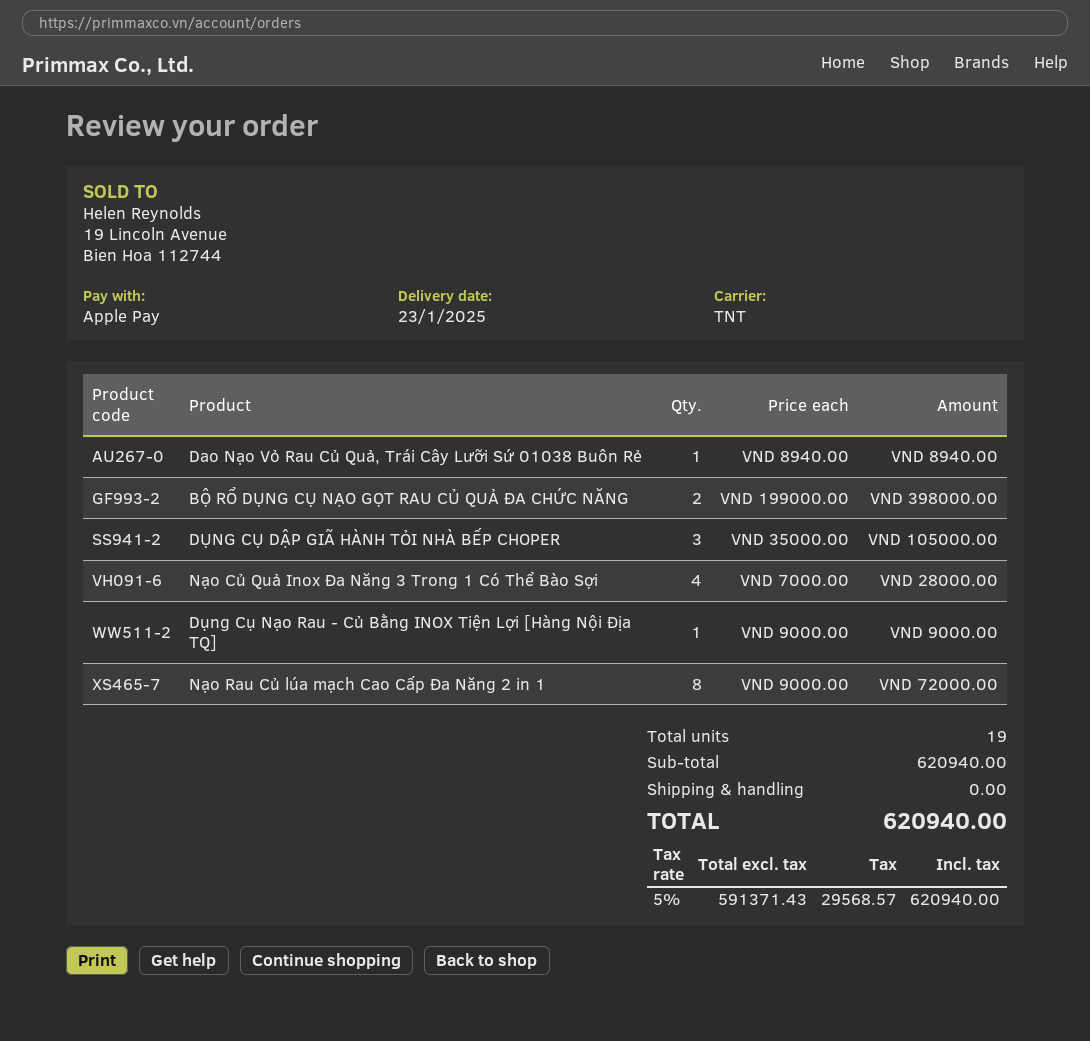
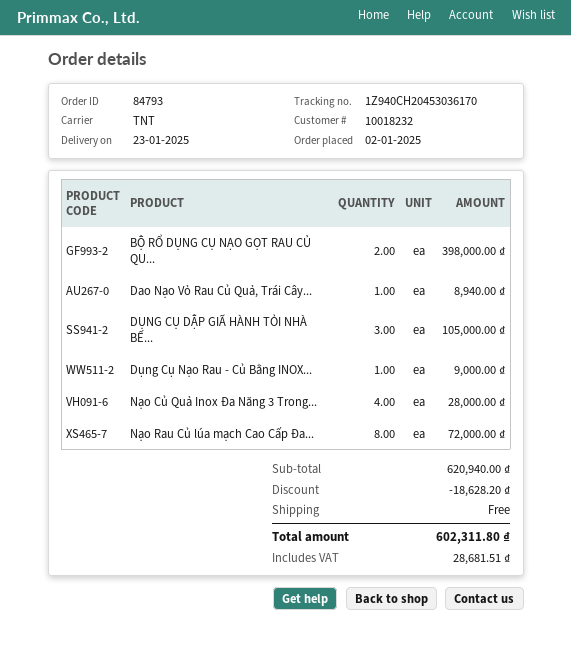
discount: none -> 18628.20
tax: 29568.57 -> 28681.51
total: 620940.00 -> 602311.80

